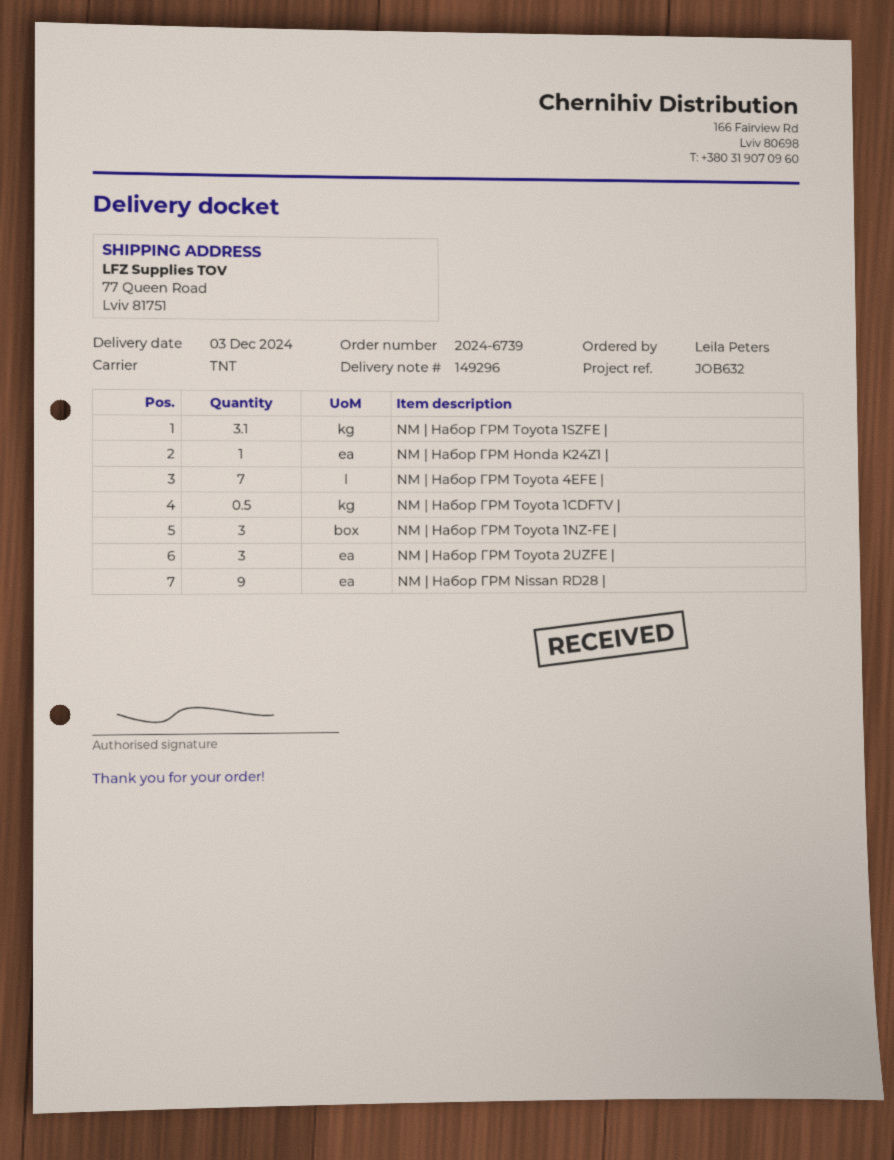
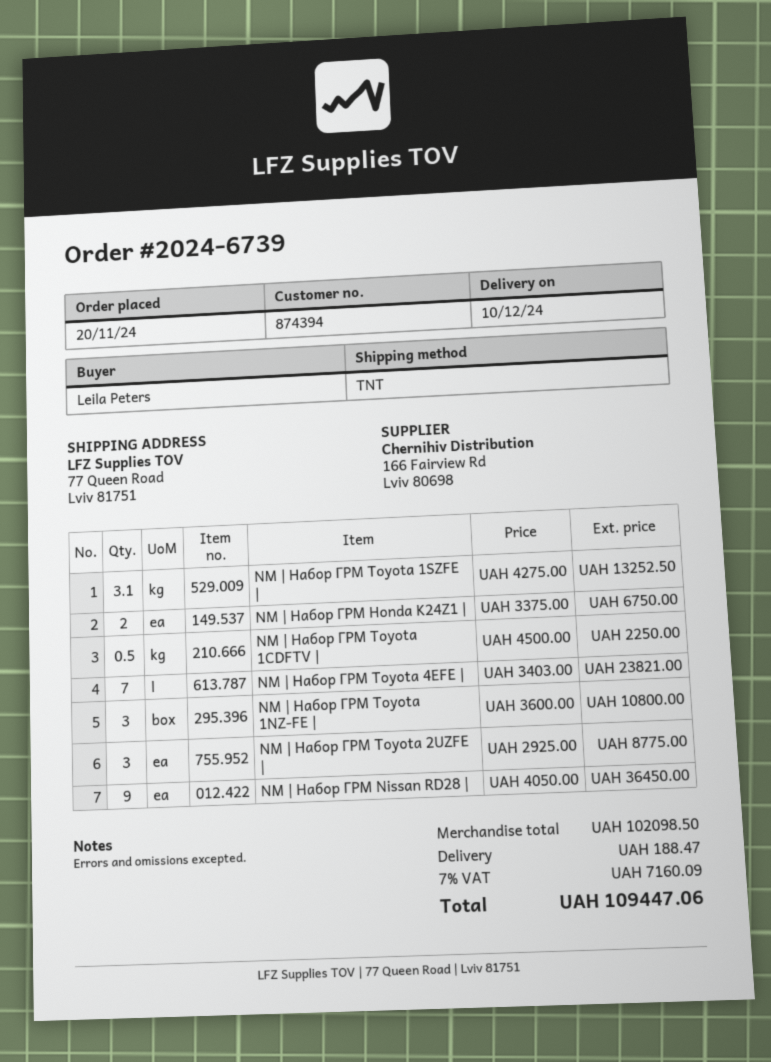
delivery date: 2024-12-03 -> 2024-12-10
NM | Набор ГРМ Honda K24Z1 |: 1 -> 2

